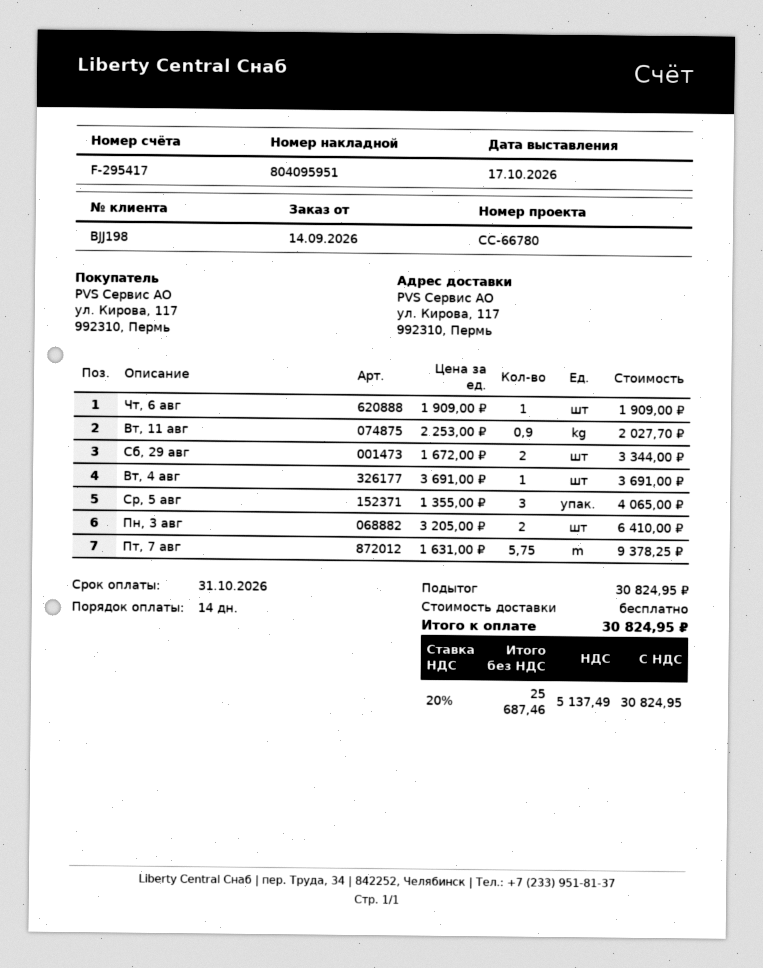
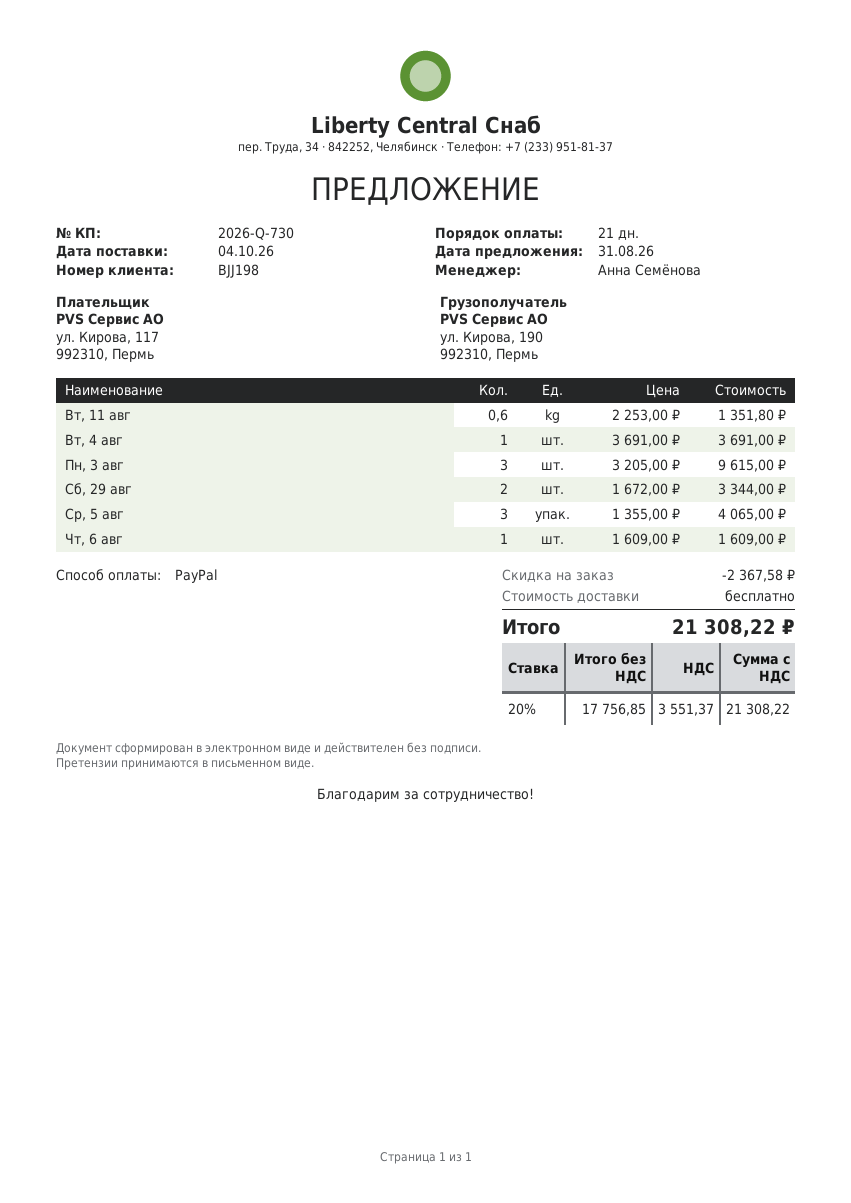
payment terms: 14 days -> 21 days
ship to: ул. Кирова, 117, 992310, Пермь -> ул. Кирова, 190, 992310, Пермь
Чт, 6 авг: 1 x 1909.00 = 1909.00 -> 1 x 1609.00 = 1609.00
Вт, 11 авг: 0.9 x 2253.00 = 2027.70 -> 0.6 x 2253.00 = 1351.80
Пн, 3 авг: 2 x 3205.00 = 6410.00 -> 3 x 3205.00 = 9615.00
Пт, 7 авг: 5.75 x 1631.00 = 9378.25 -> none
discount: none -> 2367.58
net: 25687.46 -> 17756.85
tax: 20% = 5137.49 -> 20% = 3551.37
total: 30824.95 -> 21308.22

